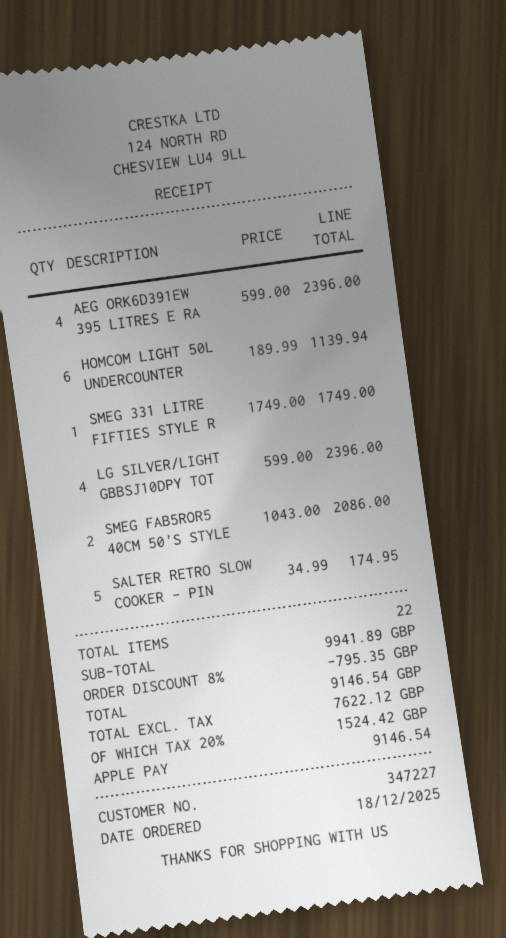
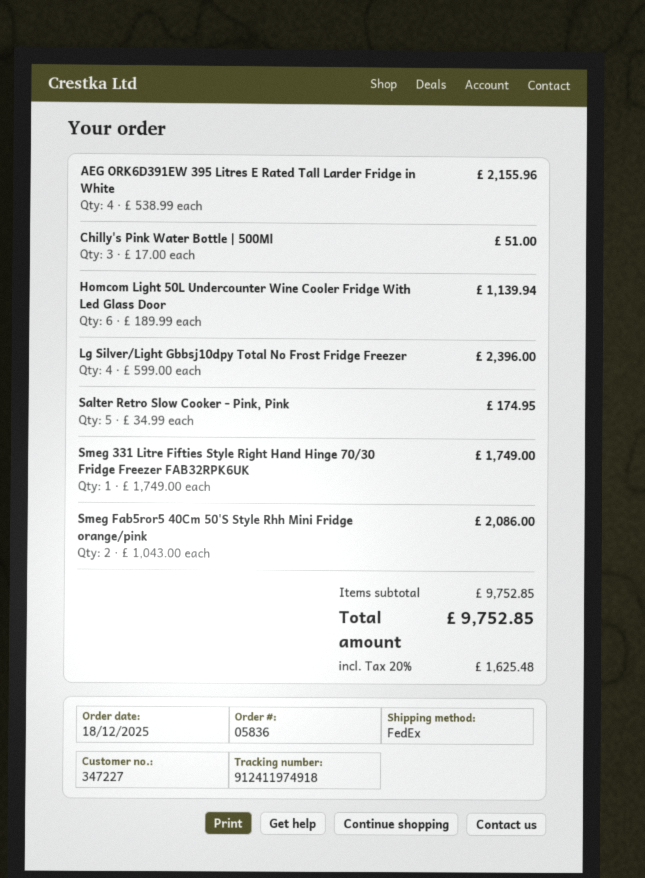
AEG ORK6D391EW 395 LITRES E RA: 4 x 599.00 = 2396.00 -> 4 x 538.99 = 2155.96
Chilly's Pink Water Bottle | 500Ml: none -> 3 x 17.00 = 51.00
subtotal: 9941.89 -> 9752.85
discount: 8% = 795.35 -> none
tax: 20% = 1524.42 -> 20% = 1625.48
total: 9146.54 -> 9752.85

